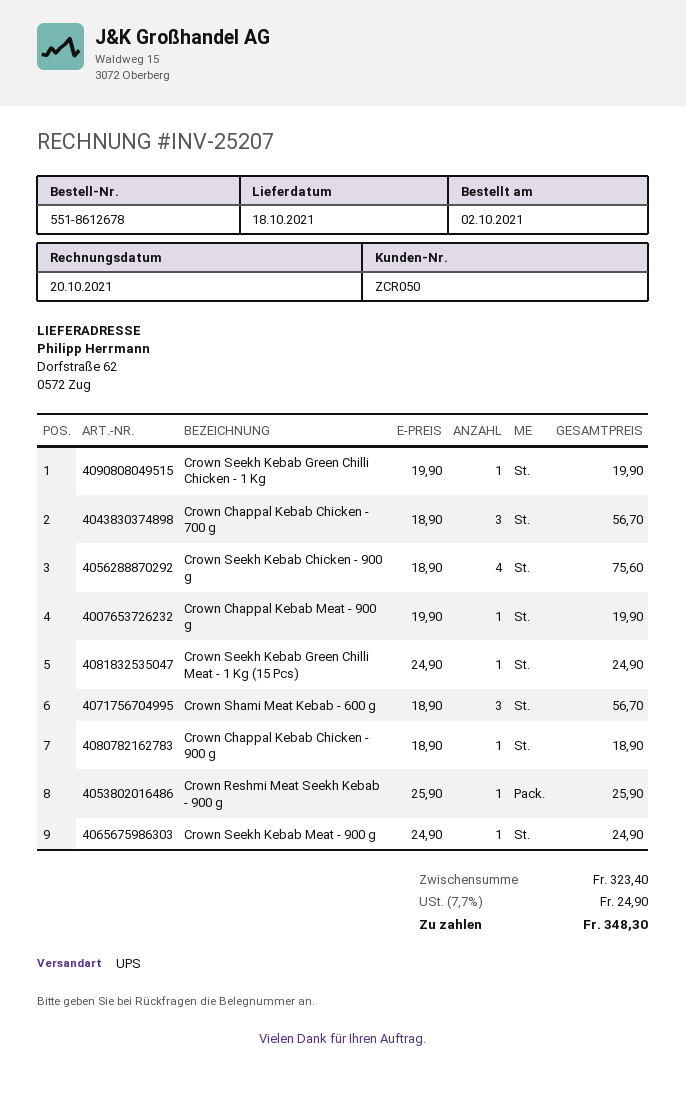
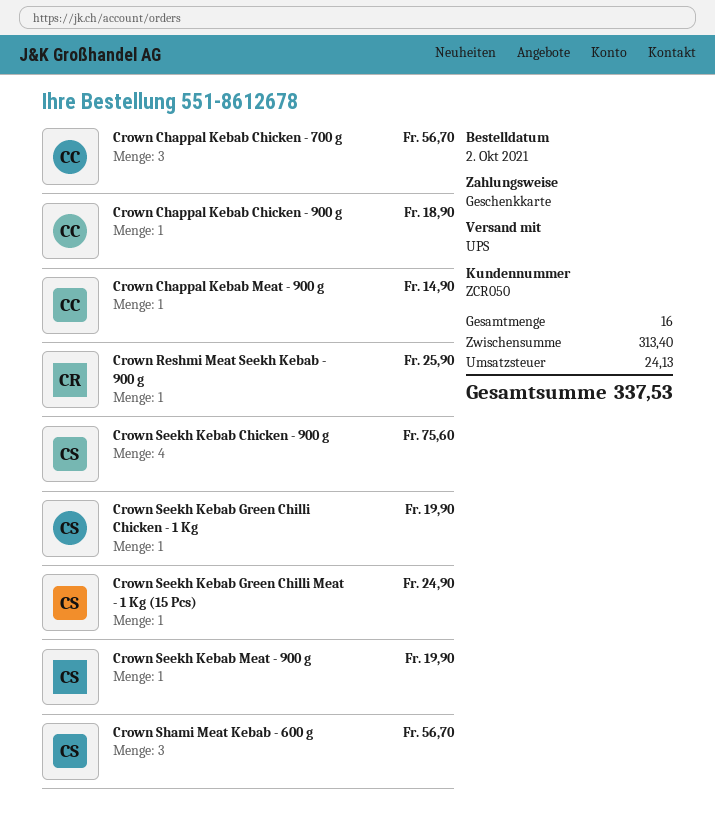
Crown Chappal Kebab Meat - 900 g: 1 for 19.90 -> 1 for 14.90
Crown Seekh Kebab Meat - 900 g: 1 for 24.90 -> 1 for 19.90
subtotal: 323.40 -> 313.40
tax: 24.90 -> 24.13
total: 348.30 -> 337.53

